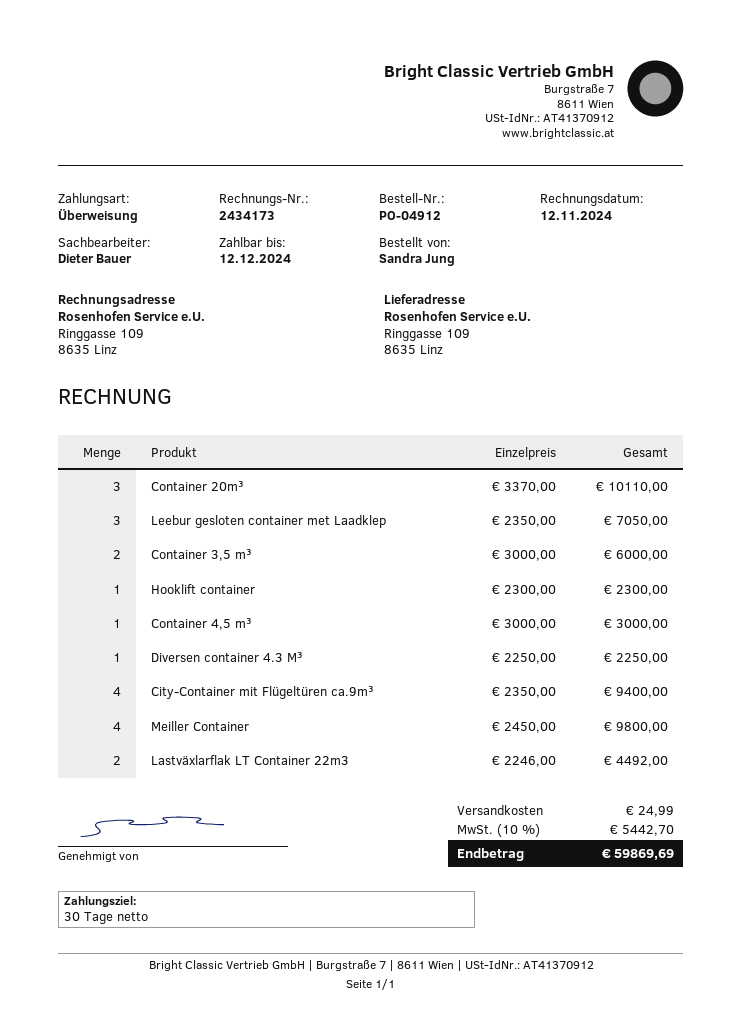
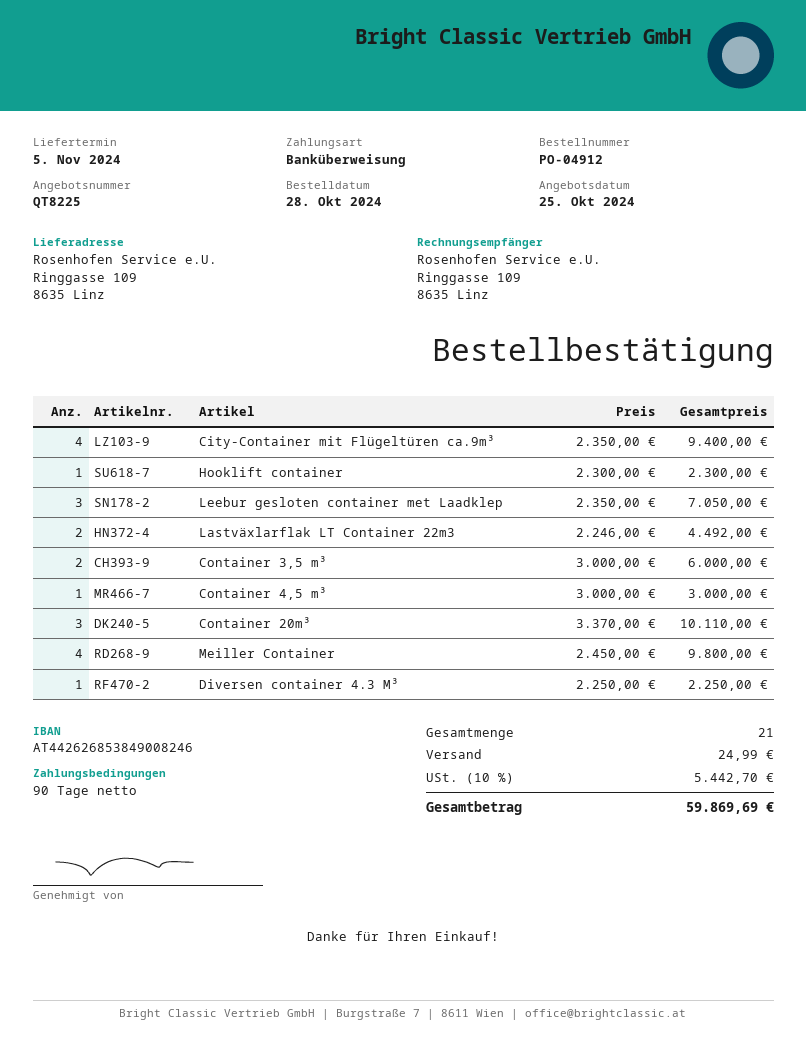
payment terms: 30 days -> 90 days

